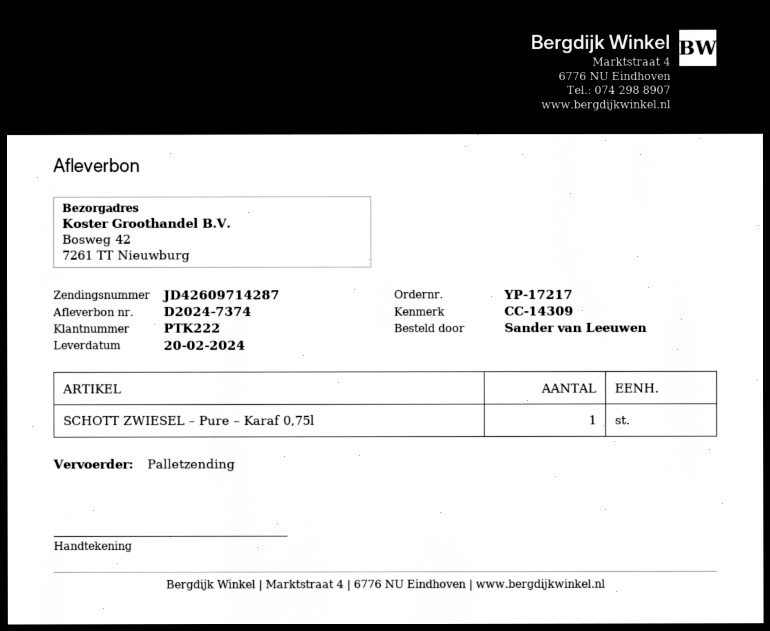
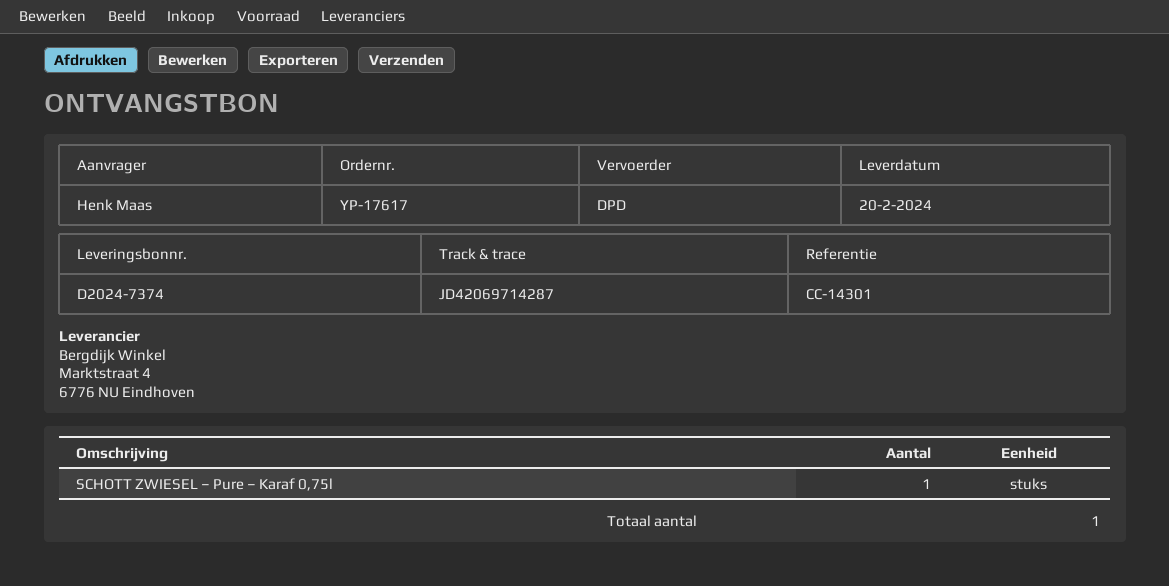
order number: YP-17217 -> YP-17617
reference: CC-14309 -> CC-14301
ordered by: Sander van Leeuwen -> Henk Maas
shipping method: pallet freight -> DPD
tracking number: JD42609714287 -> JD42069714287

